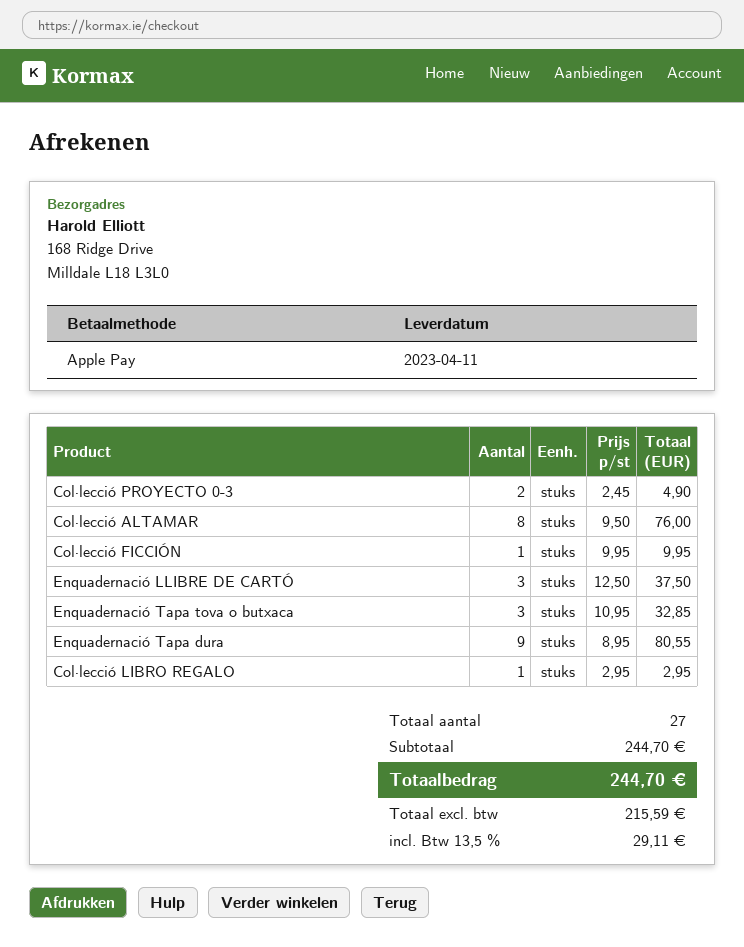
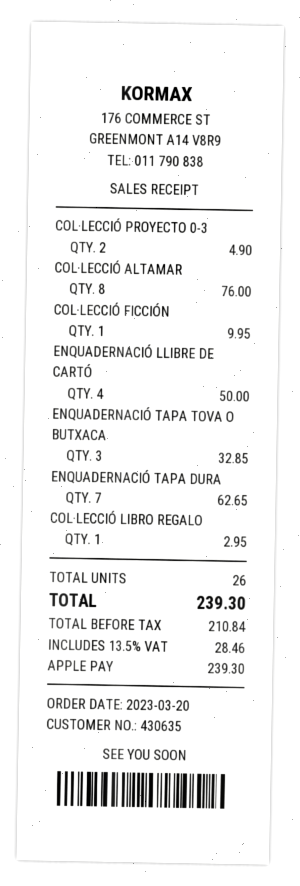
Enquadernació LLIBRE DE CARTÓ: 3 for 37.50 -> 4 for 50.00
Enquadernació Tapa dura: 9 for 80.55 -> 7 for 62.65
total quantity: 27 -> 26
net: 215.59 -> 210.84
tax: 13.5% = 29.11 -> 13.5% = 28.46
total: 244.70 -> 239.30

